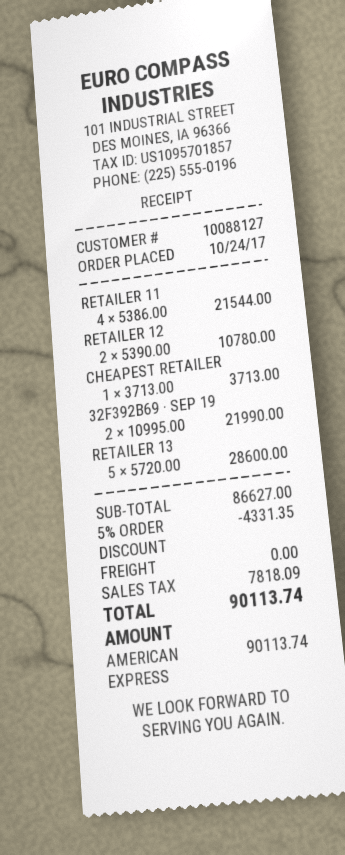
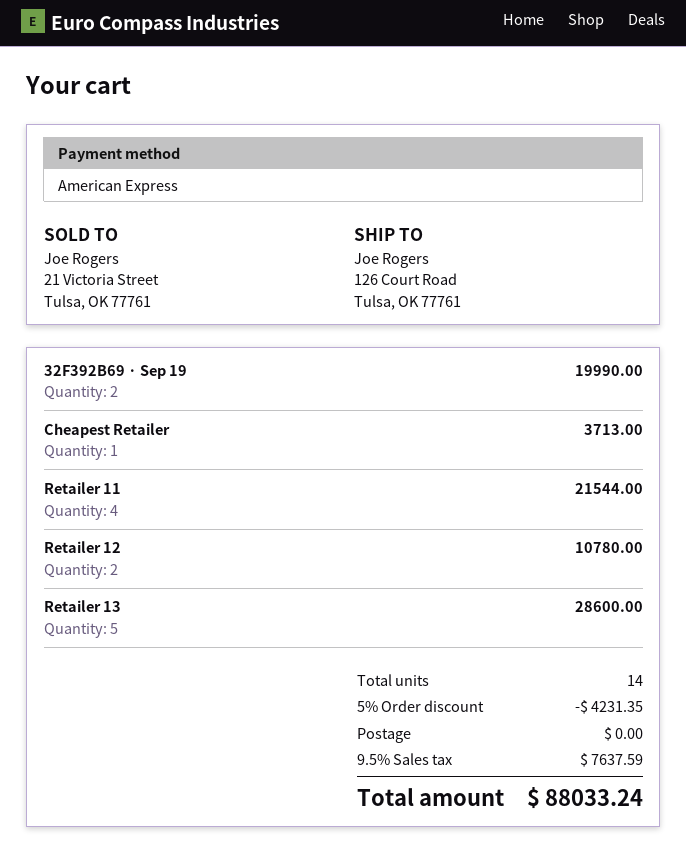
32F392B69 · SEP 19: 2 for 21990.00 -> 2 for 19990.00
discount: 5% = 4331.35 -> 5% = 4231.35
tax: 7818.09 -> 7637.59
total: 90113.74 -> 88033.24

